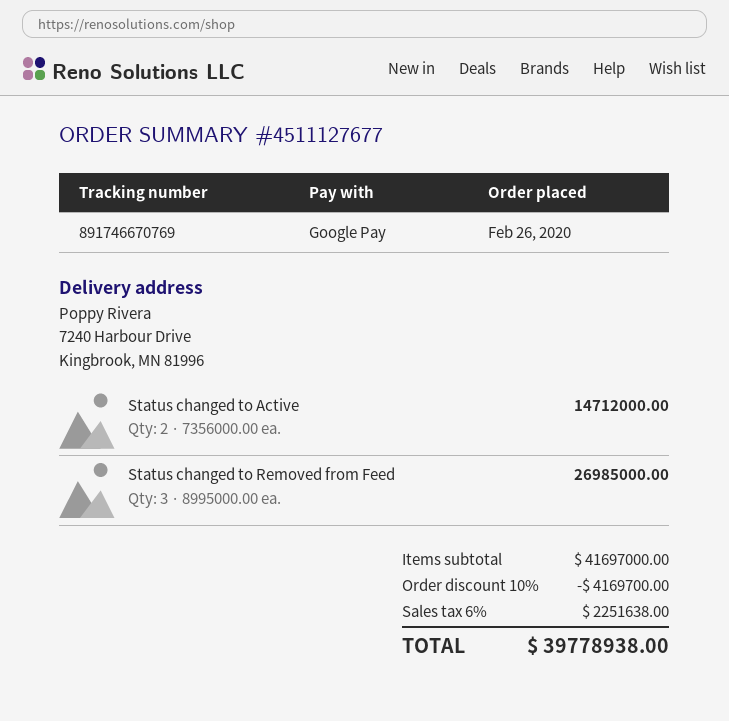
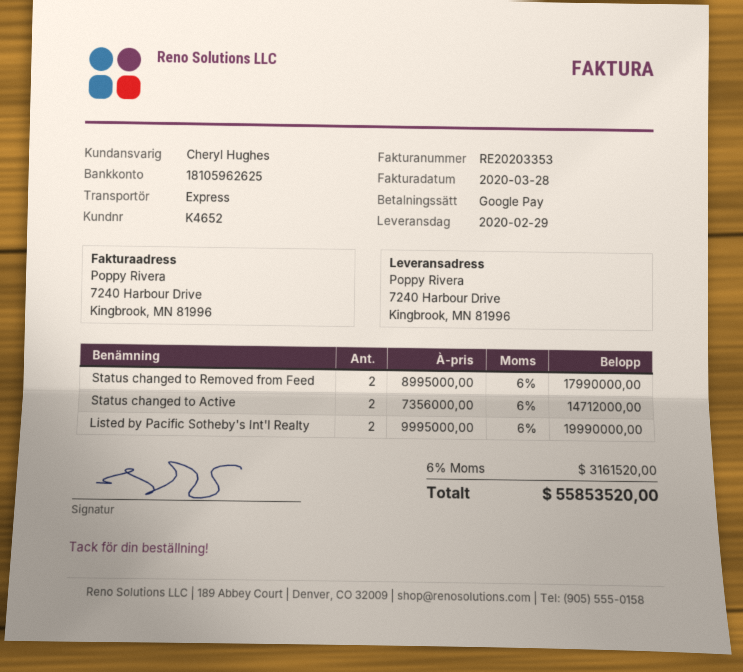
Status changed to Removed from Feed: 3 x 8995000.00 = 26985000.00 -> 2 x 8995000.00 = 17990000.00
Listed by Pacific Sotheby's Int'l Realty: none -> 2 x 9995000.00 = 19990000.00
discount: 10% = 4169700.00 -> none
tax: 6% = 2251638.00 -> 6% = 3161520.00
total: 39778938.00 -> 55853520.00

